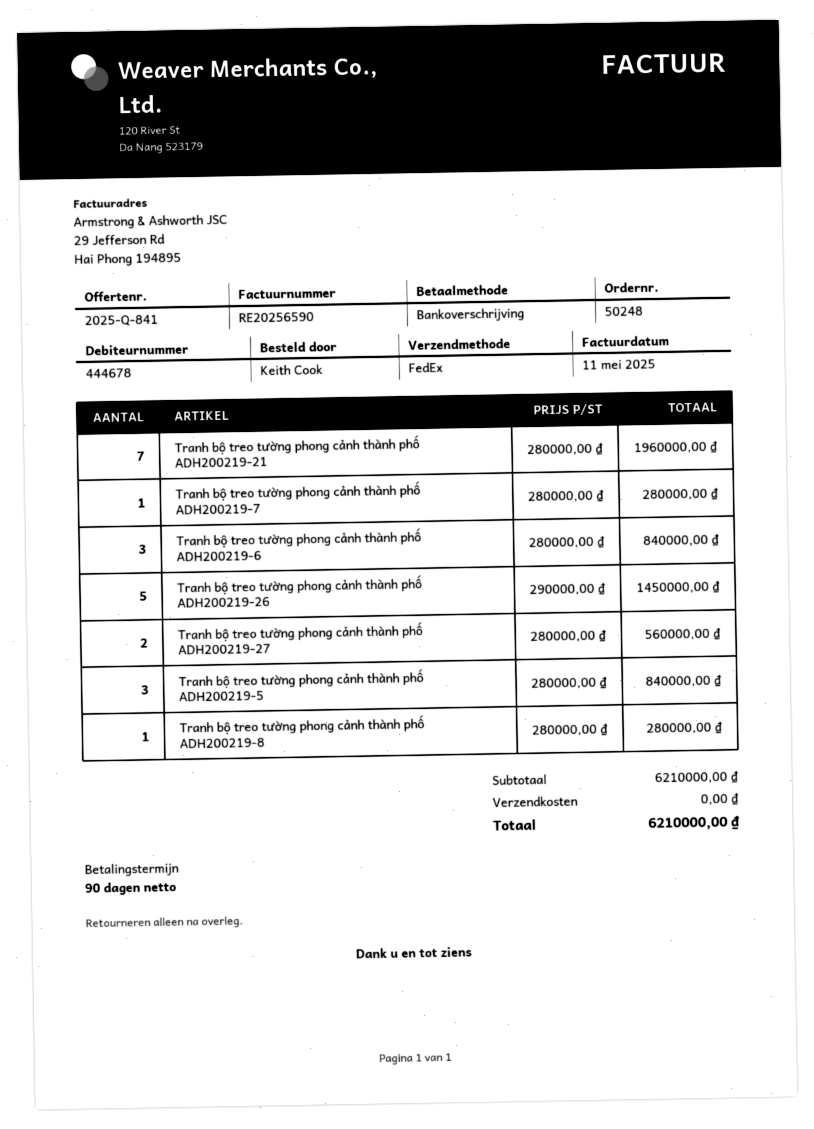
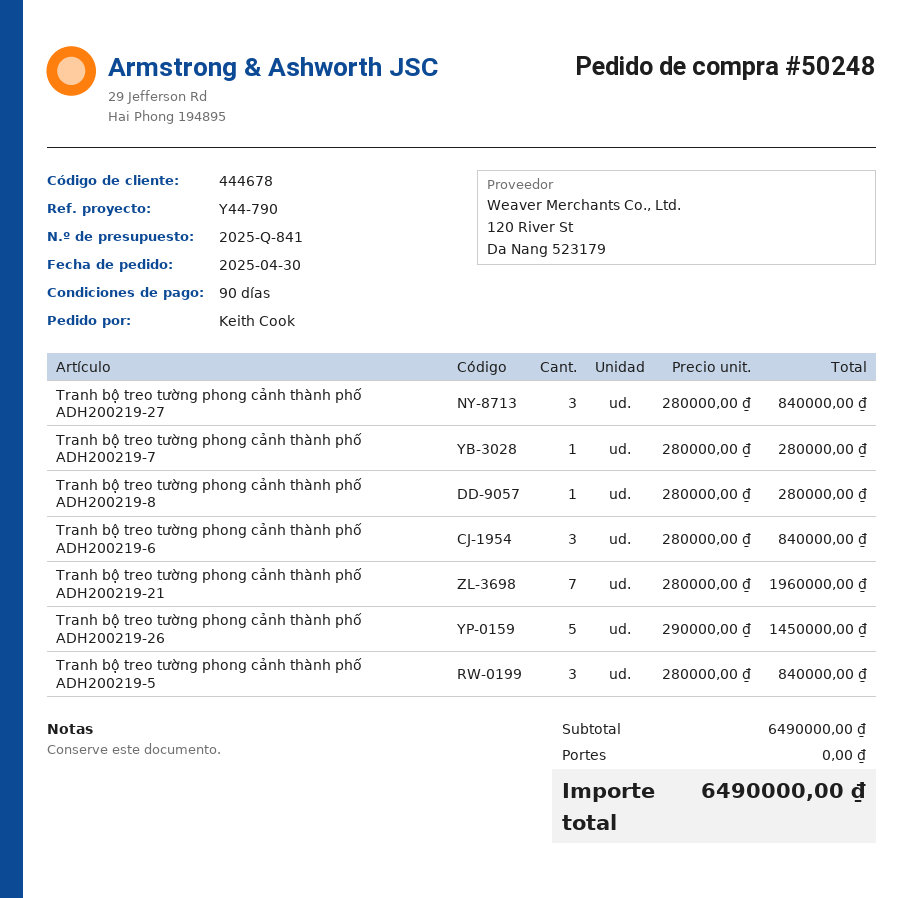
Tranh bộ treo tường phong cảnh thành phố ADH200219-27: 2 x 280000.00 = 560000.00 -> 3 x 280000.00 = 840000.00
subtotal: 6210000.00 -> 6490000.00
total: 6210000.00 -> 6490000.00

